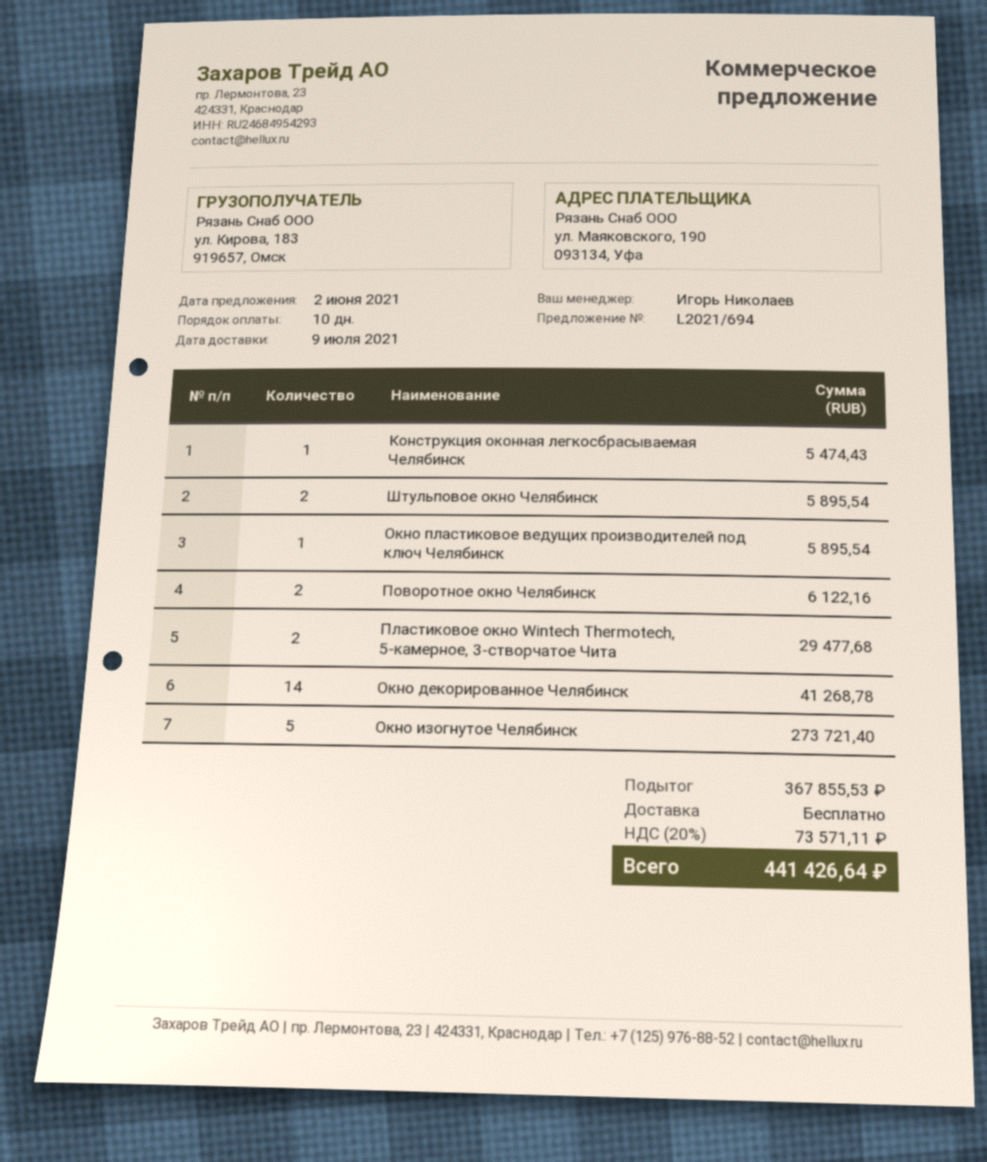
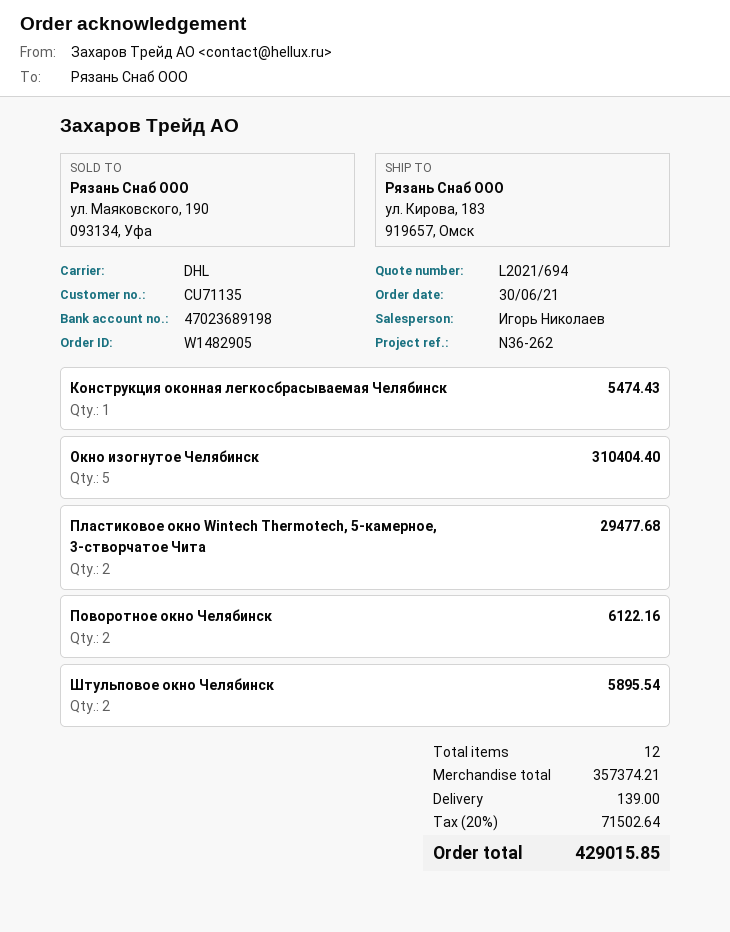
Окно пластиковое ведущих производителей под ключ Челябинск: 1 for 5895.54 -> none
Окно декорированное Челябинск: 14 for 41268.78 -> none
Окно изогнутое Челябинск: 5 for 273721.40 -> 5 for 310404.40
subtotal: 367855.53 -> 357374.21
shipping: 0.00 -> 139.00
tax: 20% = 73571.11 -> 20% = 71502.64
total: 441426.64 -> 429015.85

